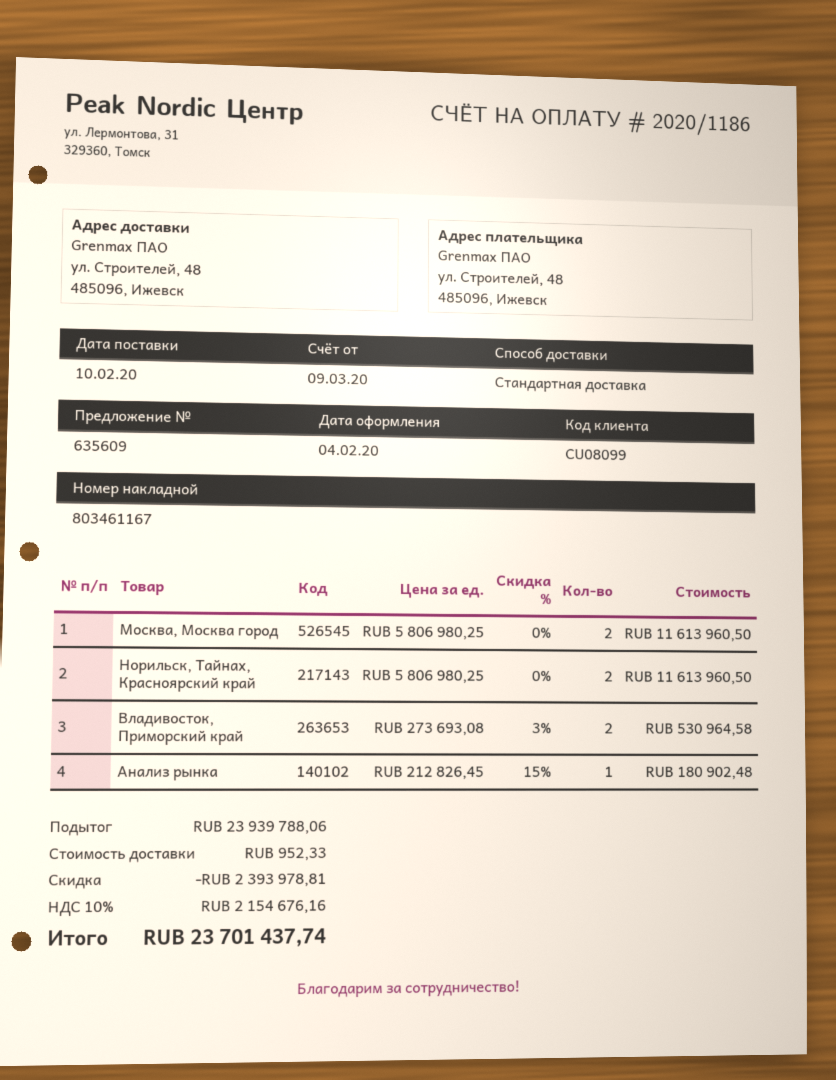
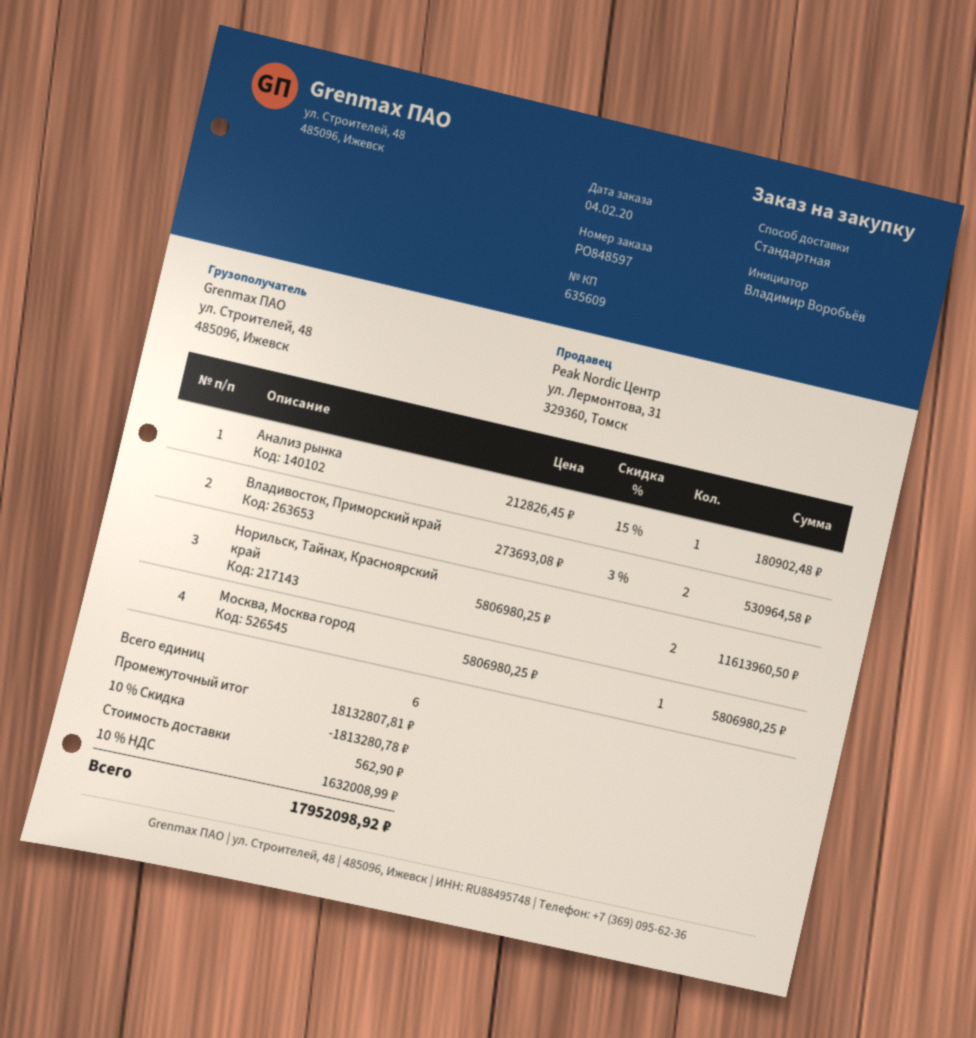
Москва, Москва город: 2 x 5806980.25 = 11613960.50 -> 1 x 5806980.25 = 5806980.25
subtotal: 23939788.06 -> 18132807.81
discount: 2393978.81 -> 1813280.78
shipping: 952.33 -> 562.90
tax: 10% = 2154676.16 -> 10% = 1632008.99
total: 23701437.74 -> 17952098.92

